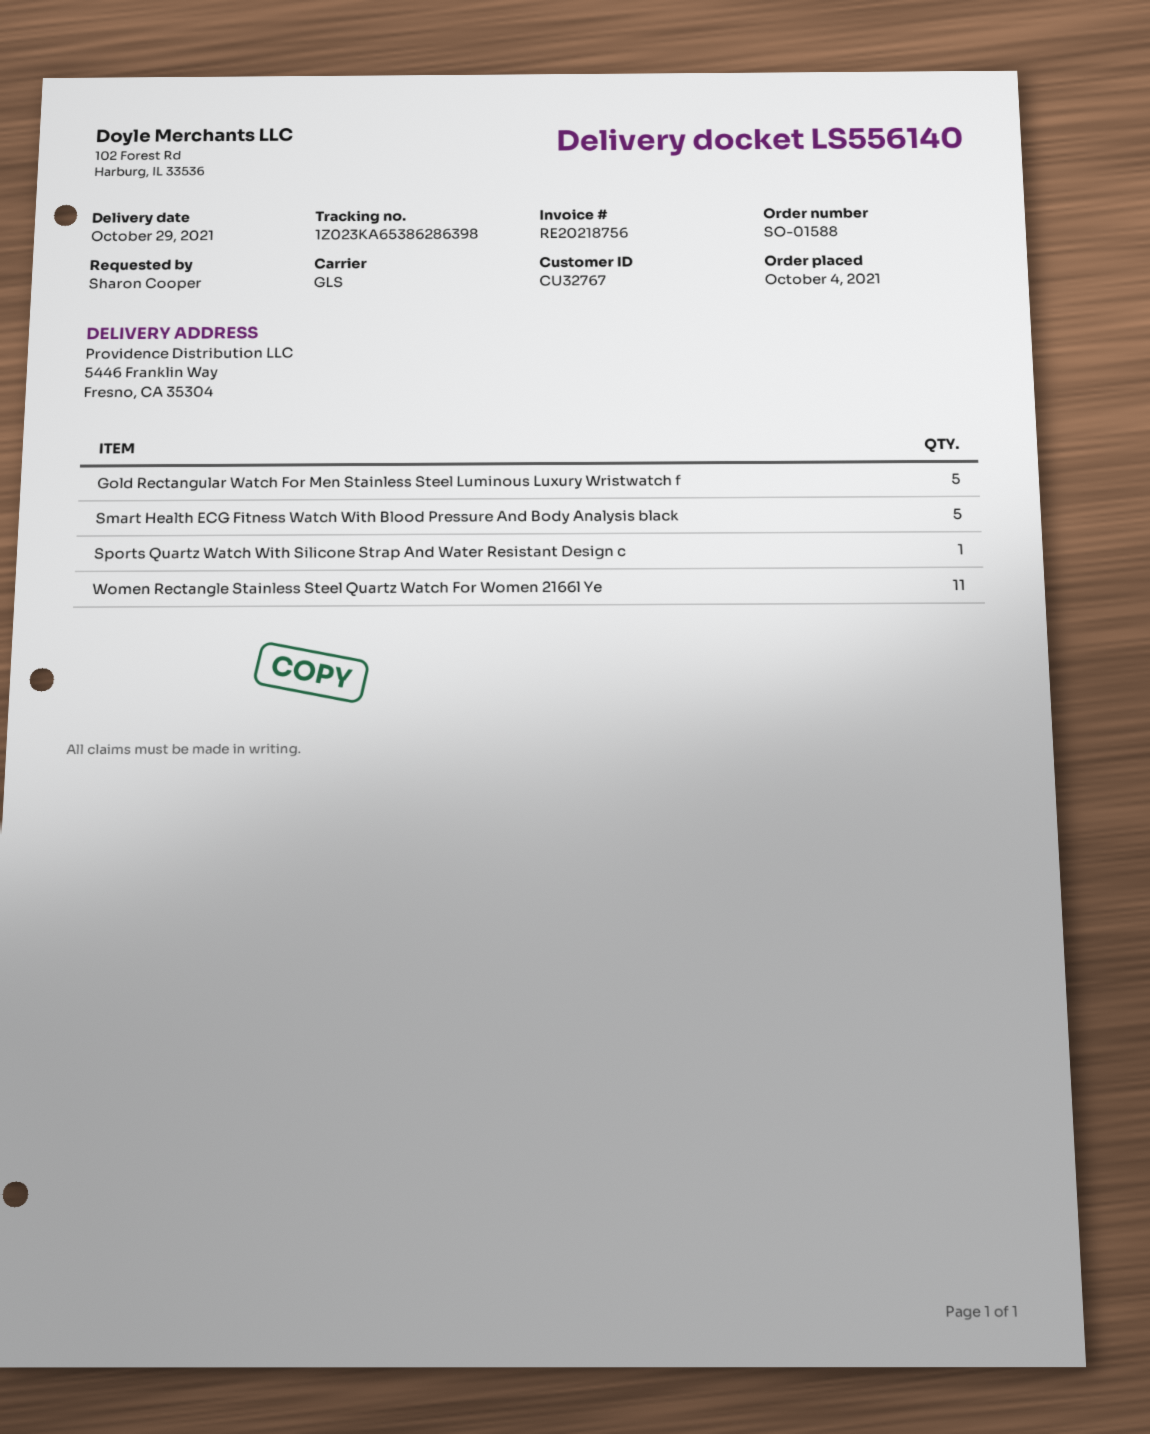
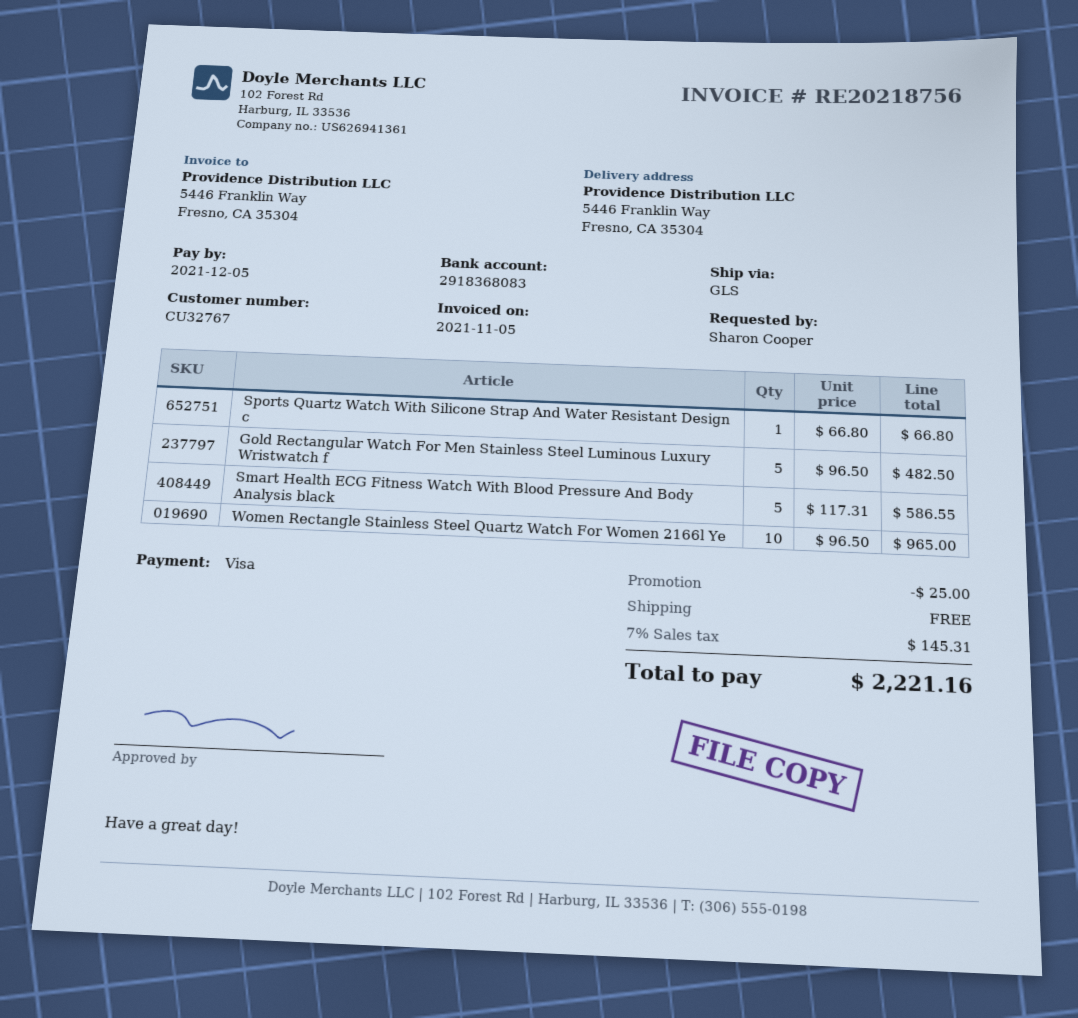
Women Rectangle Stainless Steel Quartz Watch For Women 2166l Ye: 11 -> 10

